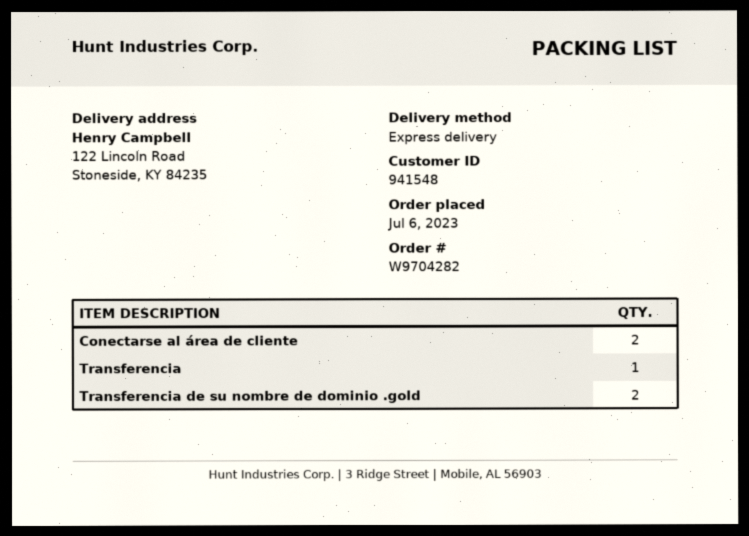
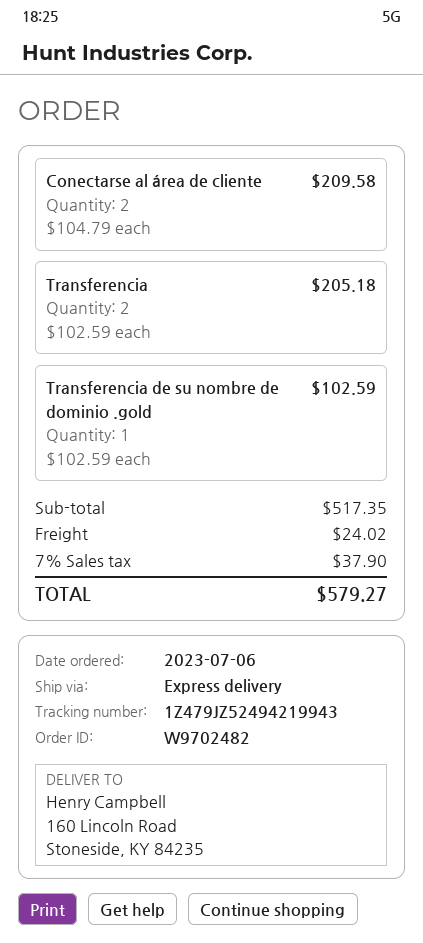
order number: W9704282 -> W9702482
ship to: 122 Lincoln Road, Stoneside, KY 84235 -> 160 Lincoln Road, Stoneside, KY 84235
Transferencia: 1 -> 2
Transferencia de su nombre de dominio .gold: 2 -> 1

